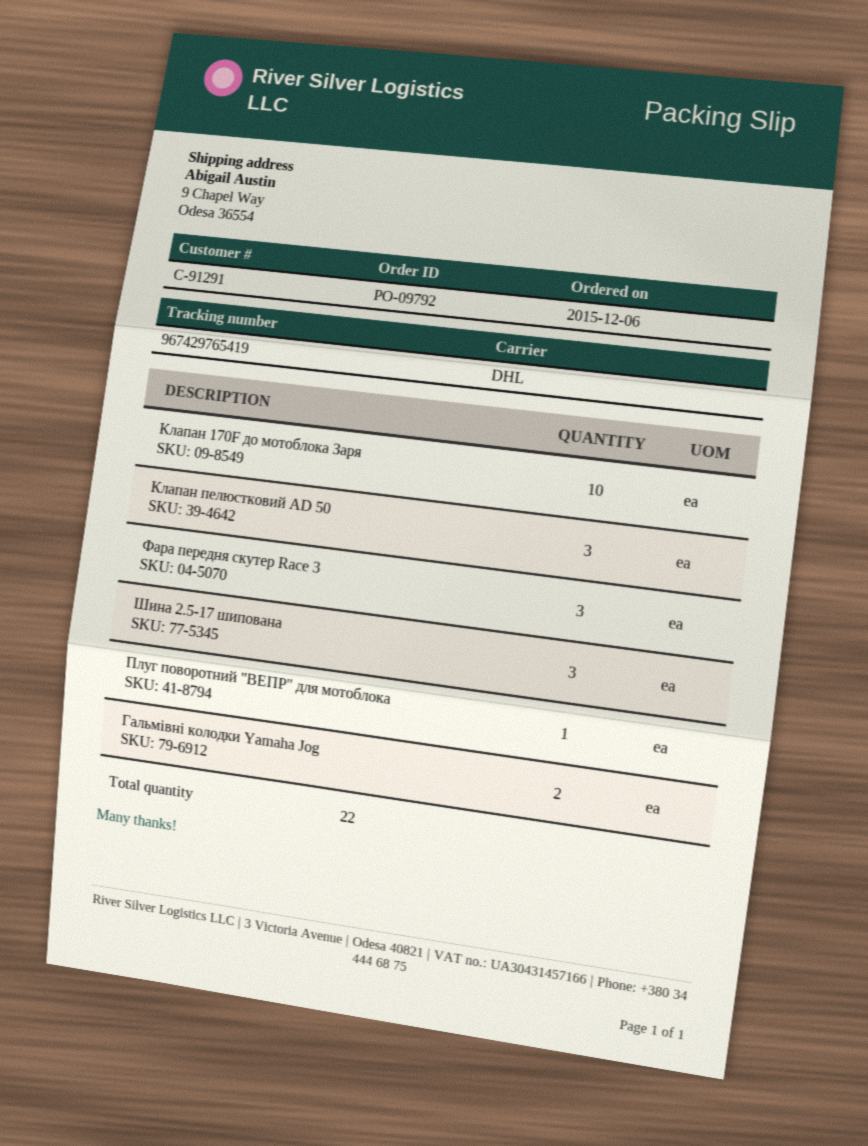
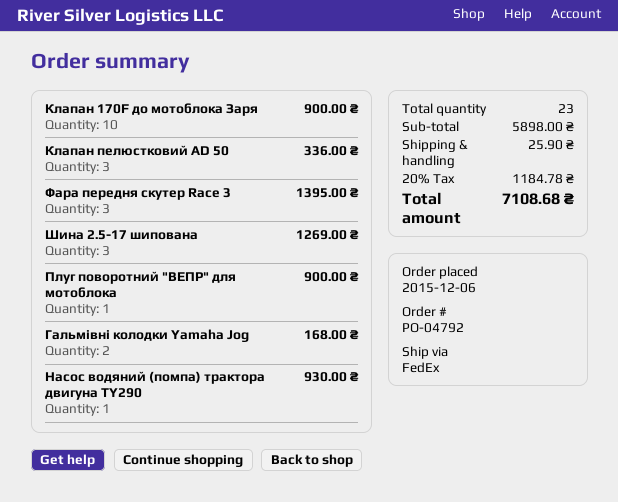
order number: PO-09792 -> PO-04792
shipping method: DHL -> FedEx
Насос водяний (помпа) трактора двигуна TY290: none -> 1
total quantity: 22 -> 23

